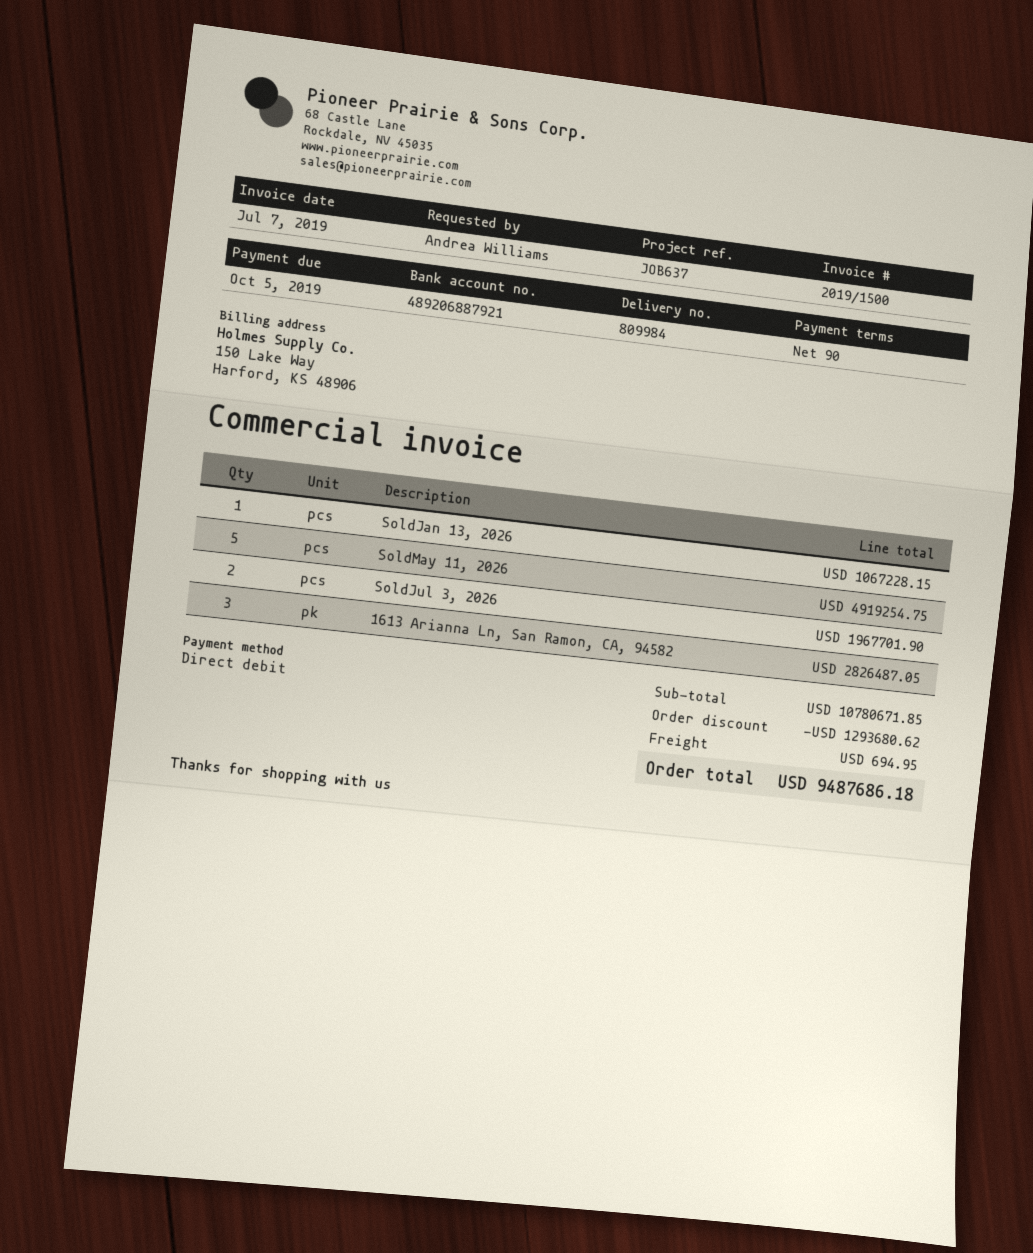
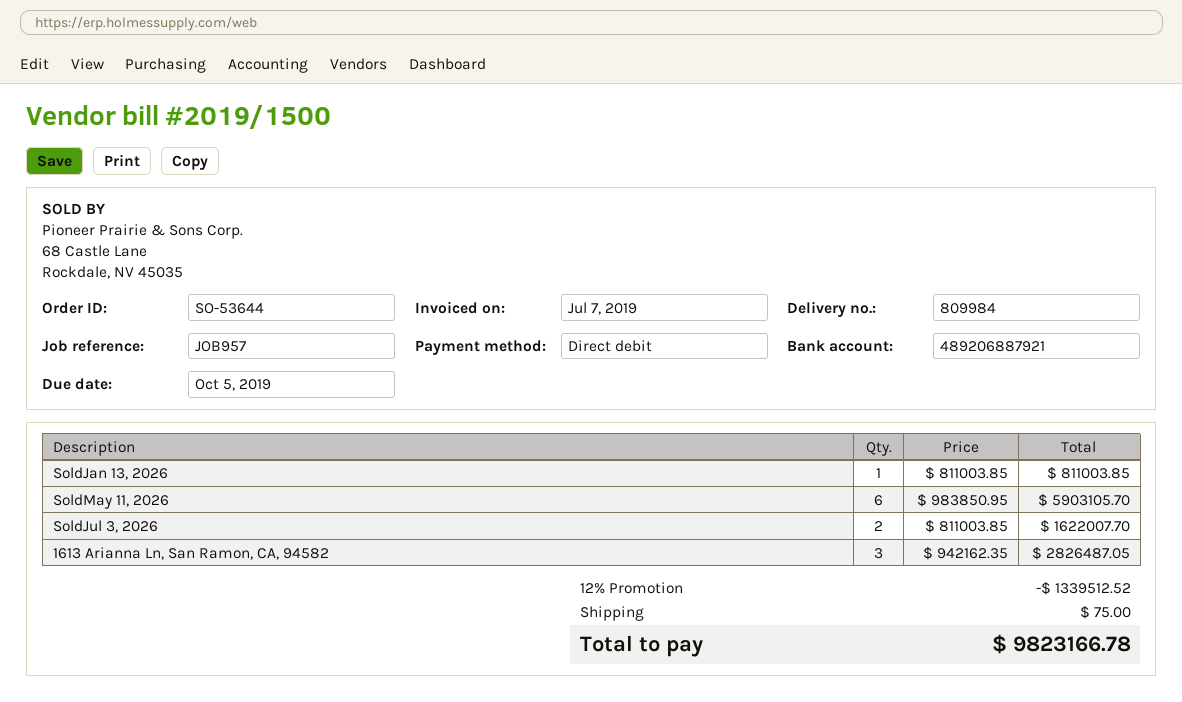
reference: JOB637 -> JOB957
SoldJan 13, 2026: 1 for 1067228.15 -> 1 for 811003.85
SoldMay 11, 2026: 5 for 4919254.75 -> 6 for 5903105.70
SoldJul 3, 2026: 2 for 1967701.90 -> 2 for 1622007.70
discount: 1293680.62 -> 1339512.52
shipping: 694.95 -> 75.00
total: 9487686.18 -> 9823166.78

